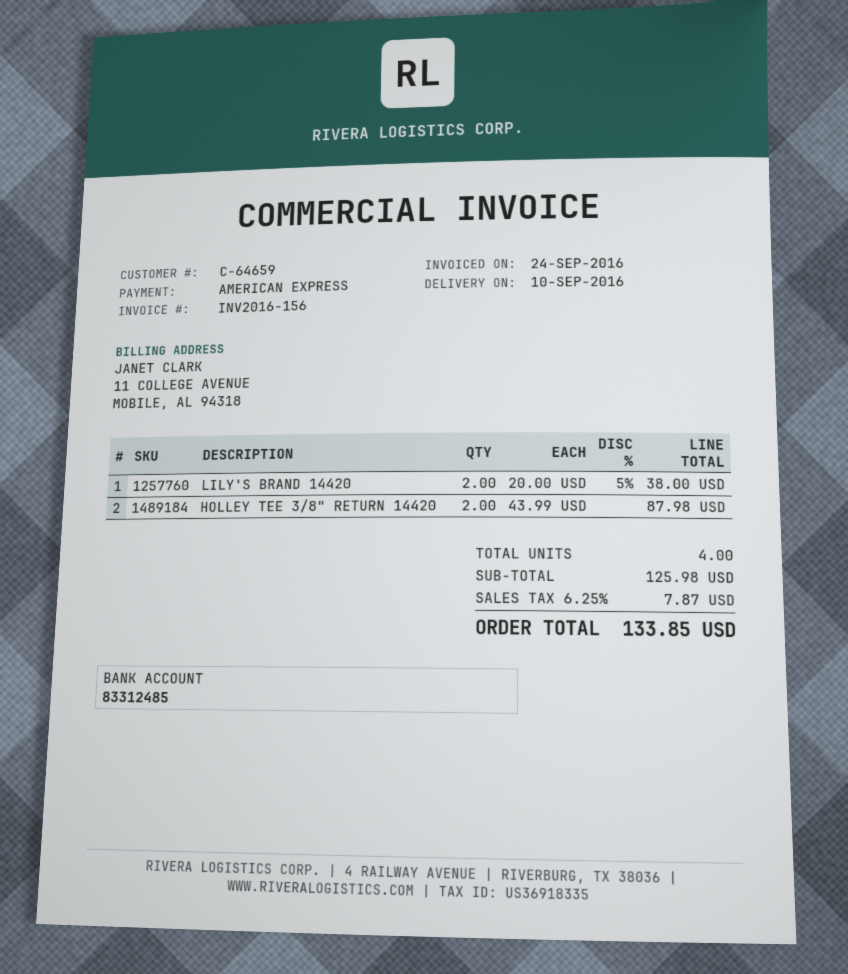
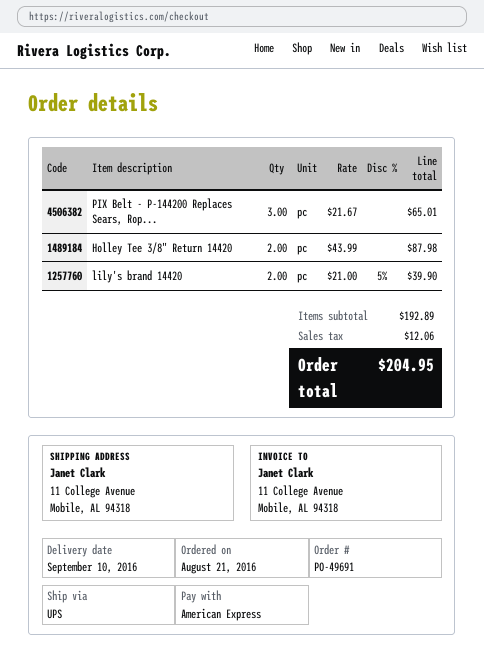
LILY'S BRAND 14420: 2 x 20.00 - 5% = 38.00 -> 2 x 21.00 - 5% = 39.90
PIX Belt - P-144200 Replaces Sears, Rop...: none -> 3 x 21.67 = 65.01
subtotal: 125.98 -> 192.89
tax: 7.87 -> 12.06
total: 133.85 -> 204.95

